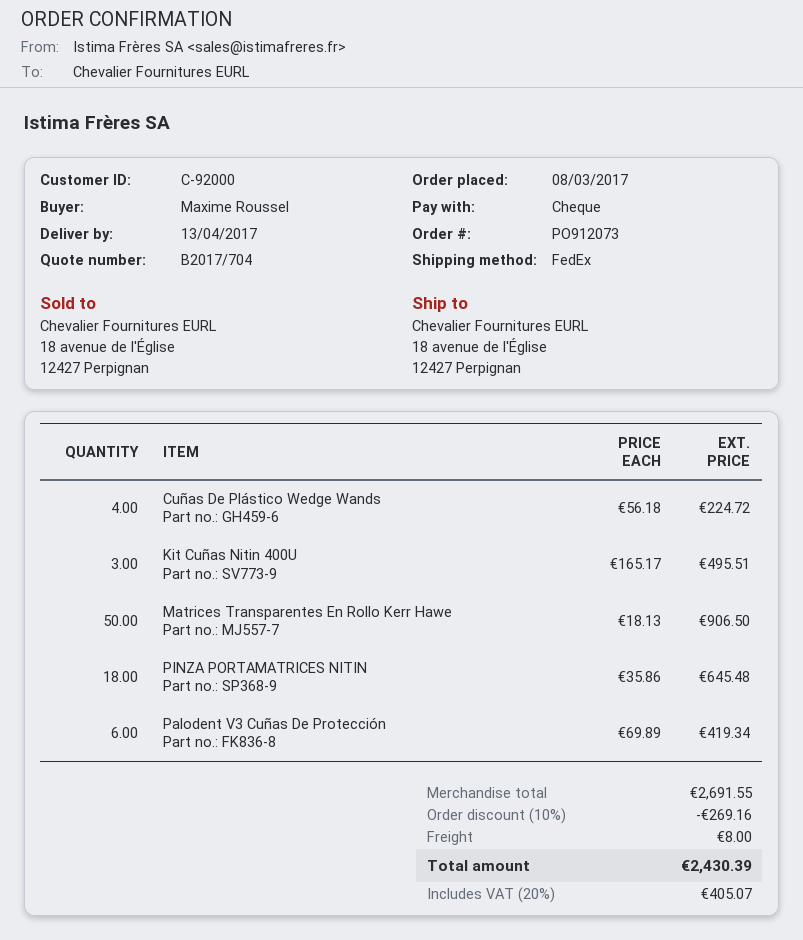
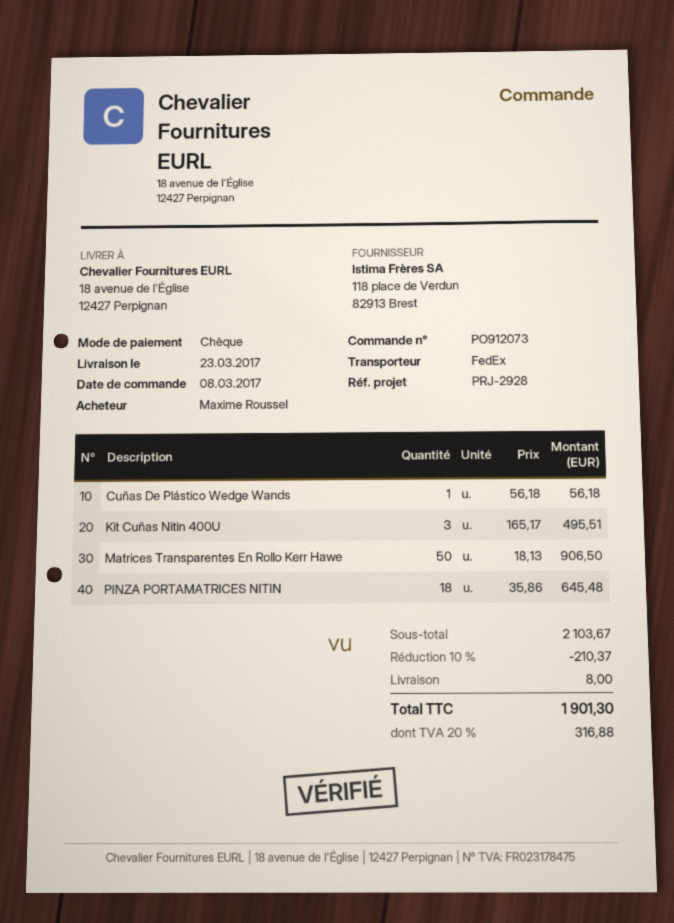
delivery date: 2017-04-13 -> 2017-03-23
Cuñas De Plástico Wedge Wands: 4 x 56.18 = 224.72 -> 1 x 56.18 = 56.18
Palodent V3 Cuñas De Protección: 6 x 69.89 = 419.34 -> none
subtotal: 2691.55 -> 2103.67
discount: 10% = 269.16 -> 10% = 210.37
tax: 20% = 405.07 -> 20% = 316.88
total: 2430.39 -> 1901.30

